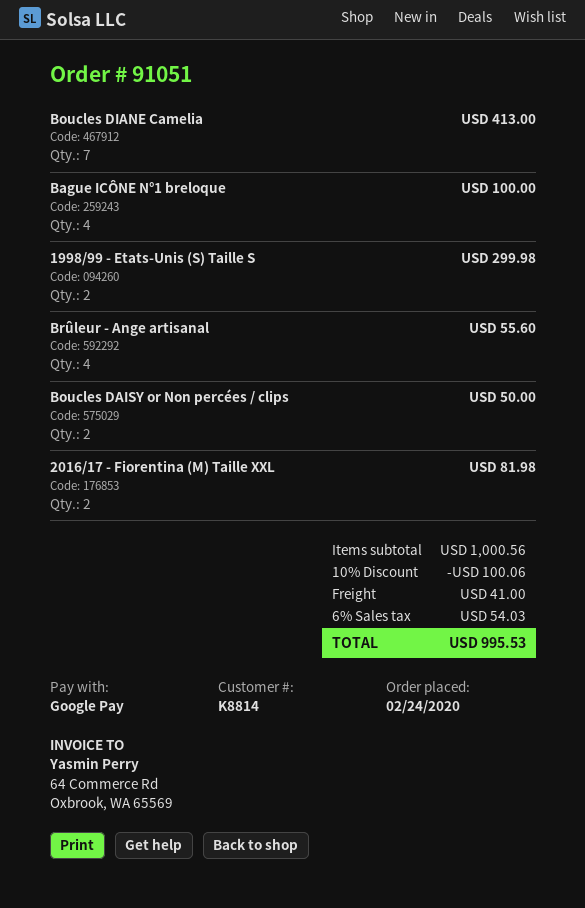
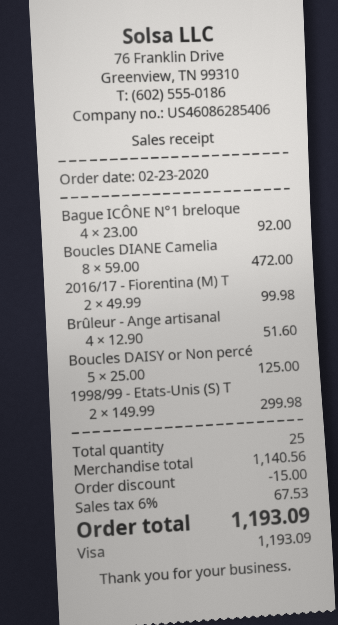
order date: 2020-02-24 -> 2020-02-23
payment method: Google Pay -> Visa
Boucles DIANE Camelia: 7 for 413.00 -> 8 for 472.00
Bague ICÔNE N°1 breloque: 4 for 100.00 -> 4 for 92.00
Brûleur - Ange artisanal: 4 for 55.60 -> 4 for 51.60
Boucles DAISY or Non percées / clips: 2 for 50.00 -> 5 for 125.00
2016/17 - Fiorentina (M) Taille XXL: 2 for 81.98 -> 2 for 99.98
subtotal: 1000.56 -> 1140.56
discount: 100.06 -> 15.00
shipping: 41.00 -> none
tax: 6% = 54.03 -> 6% = 67.53
total: 995.53 -> 1193.09

